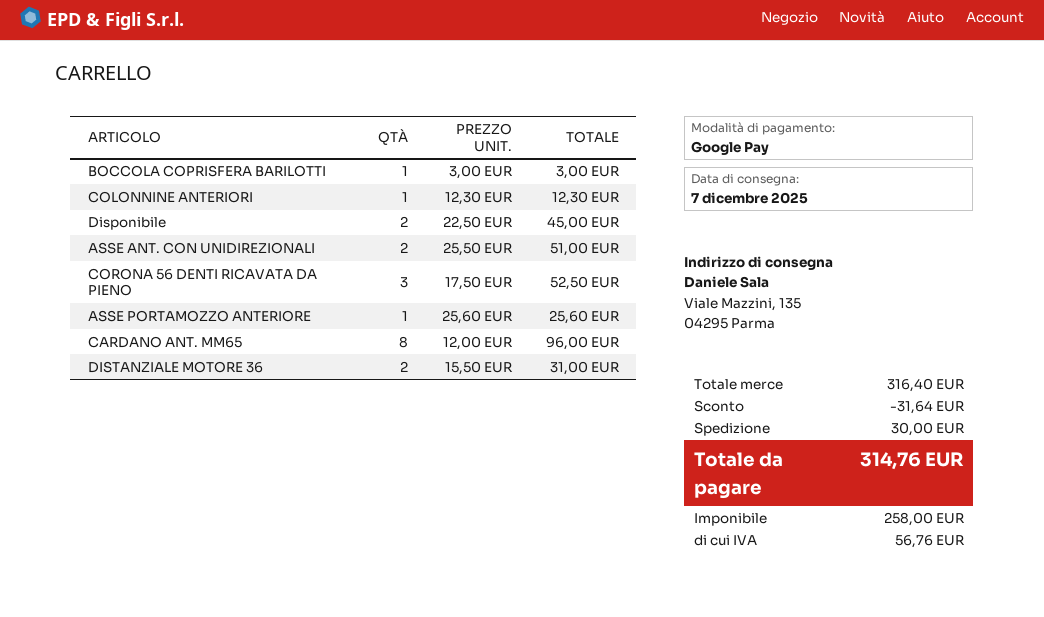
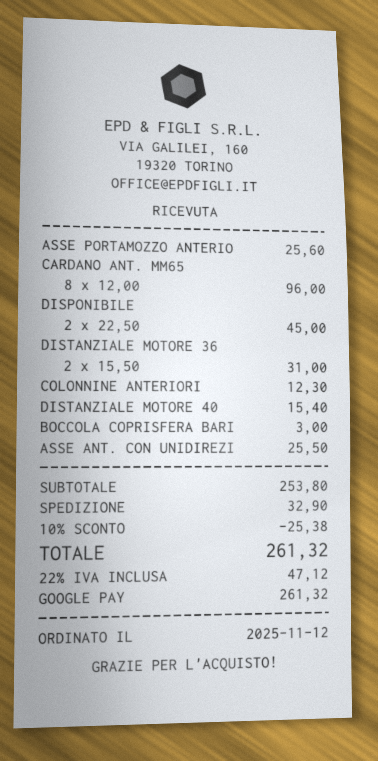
ASSE ANT. CON UNIDIREZIONALI: 2 x 25.50 = 51.00 -> 1 x 25.50 = 25.50
CORONA 56 DENTI RICAVATA DA PIENO: 3 x 17.50 = 52.50 -> none
DISTANZIALE MOTORE 40: none -> 1 x 15.40 = 15.40
subtotal: 316.40 -> 253.80
discount: 31.64 -> 25.38
shipping: 30.00 -> 32.90
tax: 56.76 -> 47.12
total: 314.76 -> 261.32

